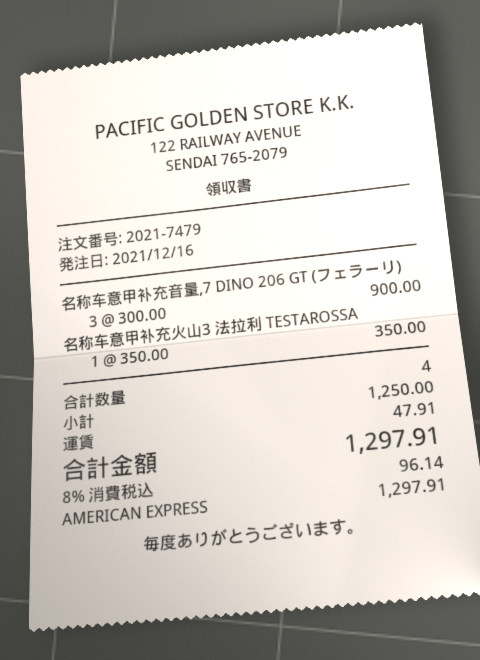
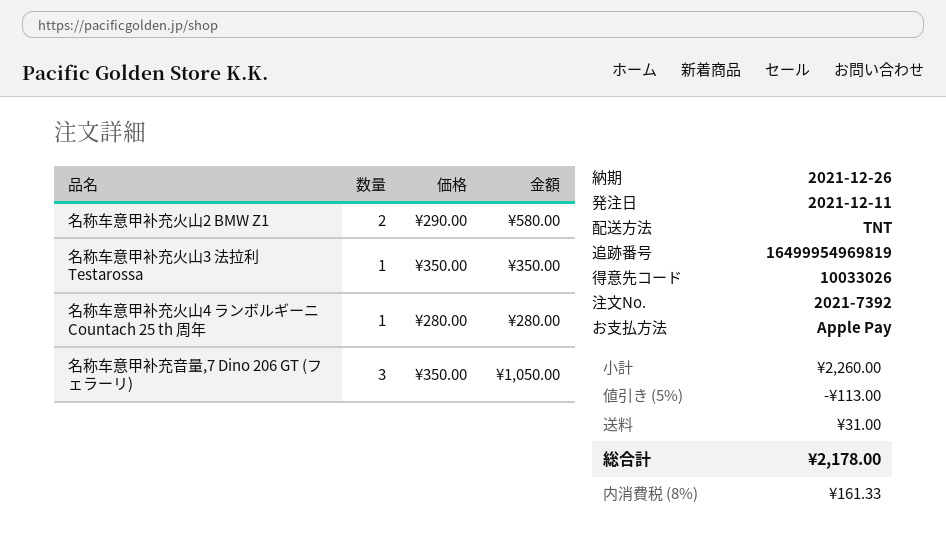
order number: 2021-7479 -> 2021-7392
order date: 2021-12-16 -> 2021-12-11
payment method: American Express -> Apple Pay
名称车意甲补充音量,7 DINO 206 GT (フェラーリ): 3 x 300.00 = 900.00 -> 3 x 350.00 = 1050.00
名称车意甲补充火山2 BMW Z1: none -> 2 x 290.00 = 580.00
名称车意甲补充火山4 ランボルギーニ Countach 25 th 周年: none -> 1 x 280.00 = 280.00
subtotal: 1250.00 -> 2260.00
discount: none -> 5% = 113.00
shipping: 47.91 -> 31.00
tax: 8% = 96.14 -> 8% = 161.33
total: 1297.91 -> 2178.00

